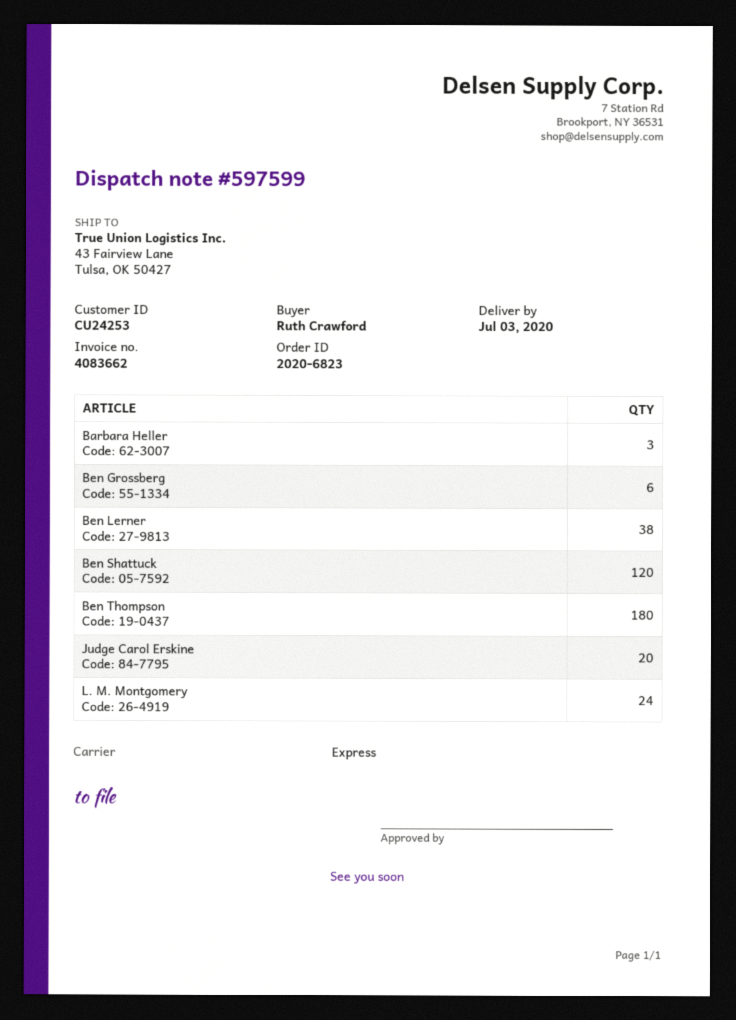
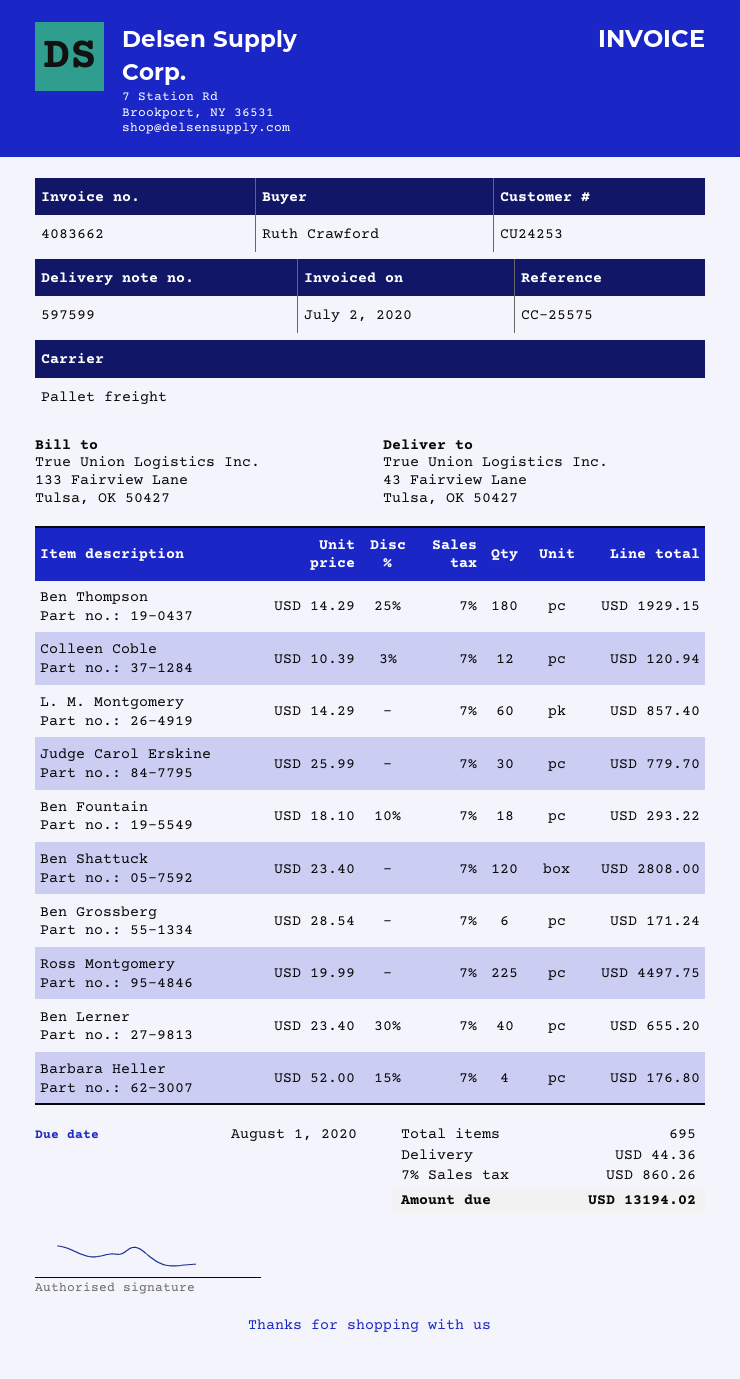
shipping method: express -> pallet freight
Barbara Heller: 3 -> 4
Ben Lerner: 38 -> 40
Judge Carol Erskine: 20 -> 30
L. M. Montgomery: 24 -> 60
Colleen Coble: none -> 12
Ben Fountain: none -> 18
Ross Montgomery: none -> 225

